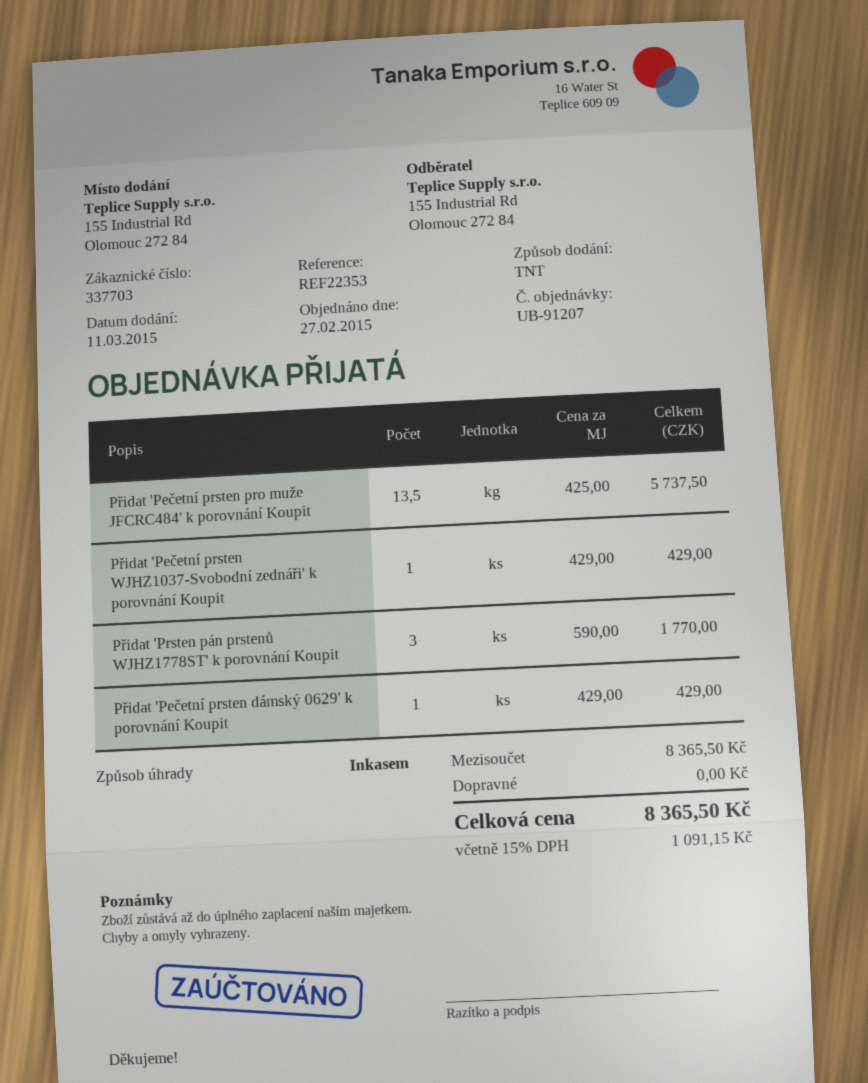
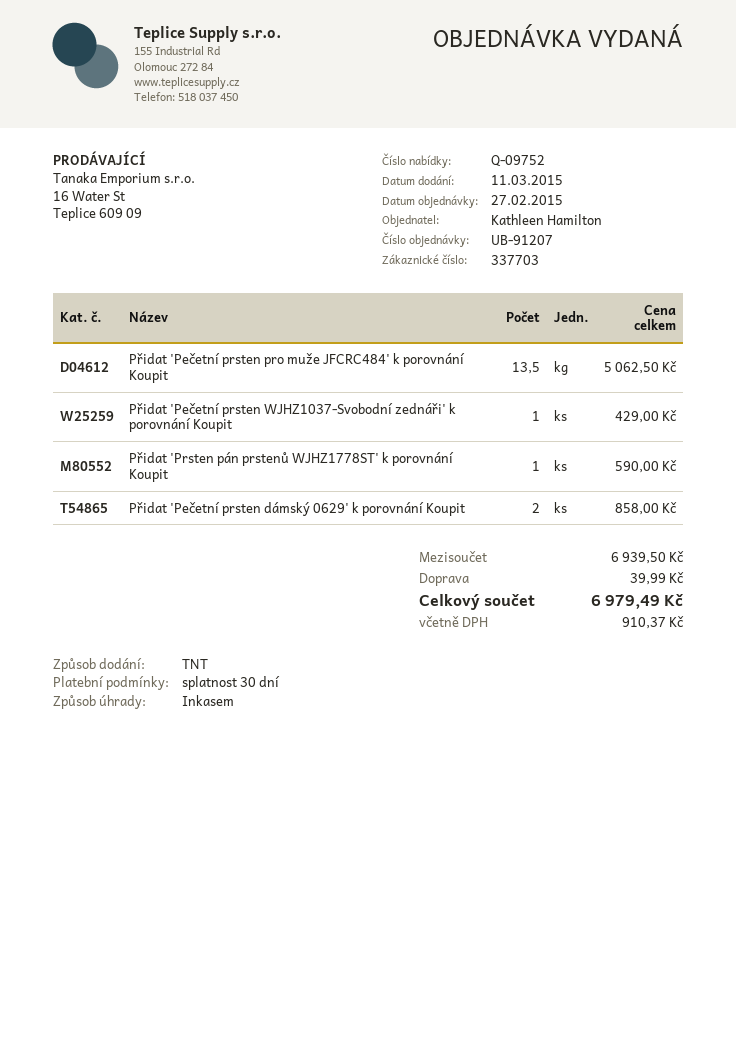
Přidat 'Pečetní prsten pro muže JFCRC484' k porovnání Koupit: 13.5 for 5737.50 -> 13.5 for 5062.50
Přidat 'Prsten pán prstenů WJHZ1778ST' k porovnání Koupit: 3 for 1770.00 -> 1 for 590.00
Přidat 'Pečetní prsten dámský 0629' k porovnání Koupit: 1 for 429.00 -> 2 for 858.00
subtotal: 8365.50 -> 6939.50
shipping: 0.00 -> 39.99
tax: 1091.15 -> 910.37
total: 8365.50 -> 6979.49

